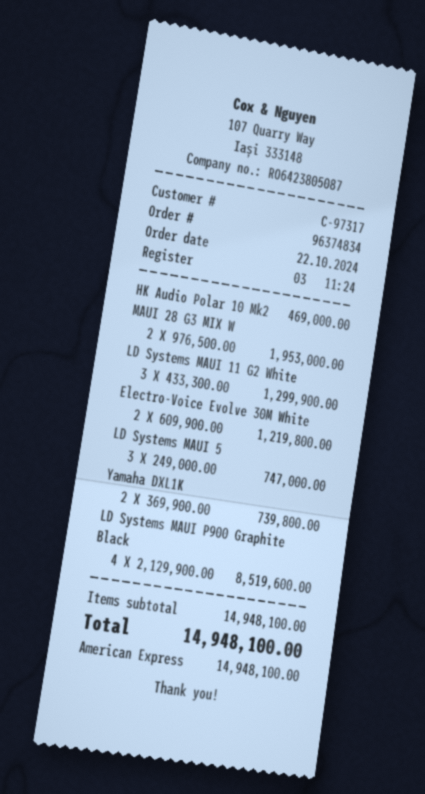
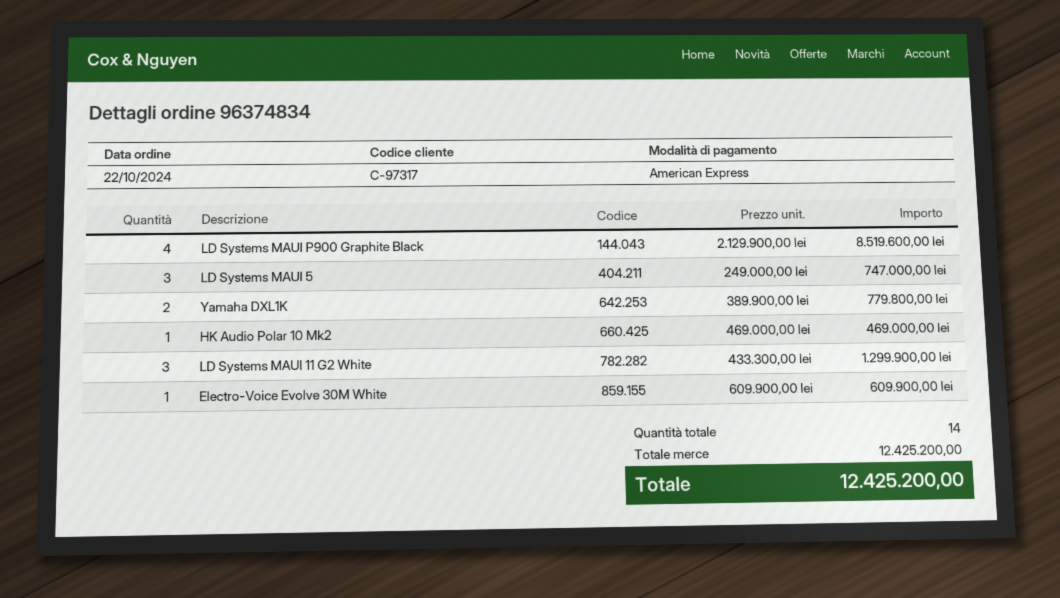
MAUI 28 G3 MIX W: 2 x 976500.00 = 1953000.00 -> none
Electro-Voice Evolve 30M White: 2 x 609900.00 = 1219800.00 -> 1 x 609900.00 = 609900.00
Yamaha DXL1K: 2 x 369900.00 = 739800.00 -> 2 x 389900.00 = 779800.00
subtotal: 14948100.00 -> 12425200.00
total: 14948100.00 -> 12425200.00

